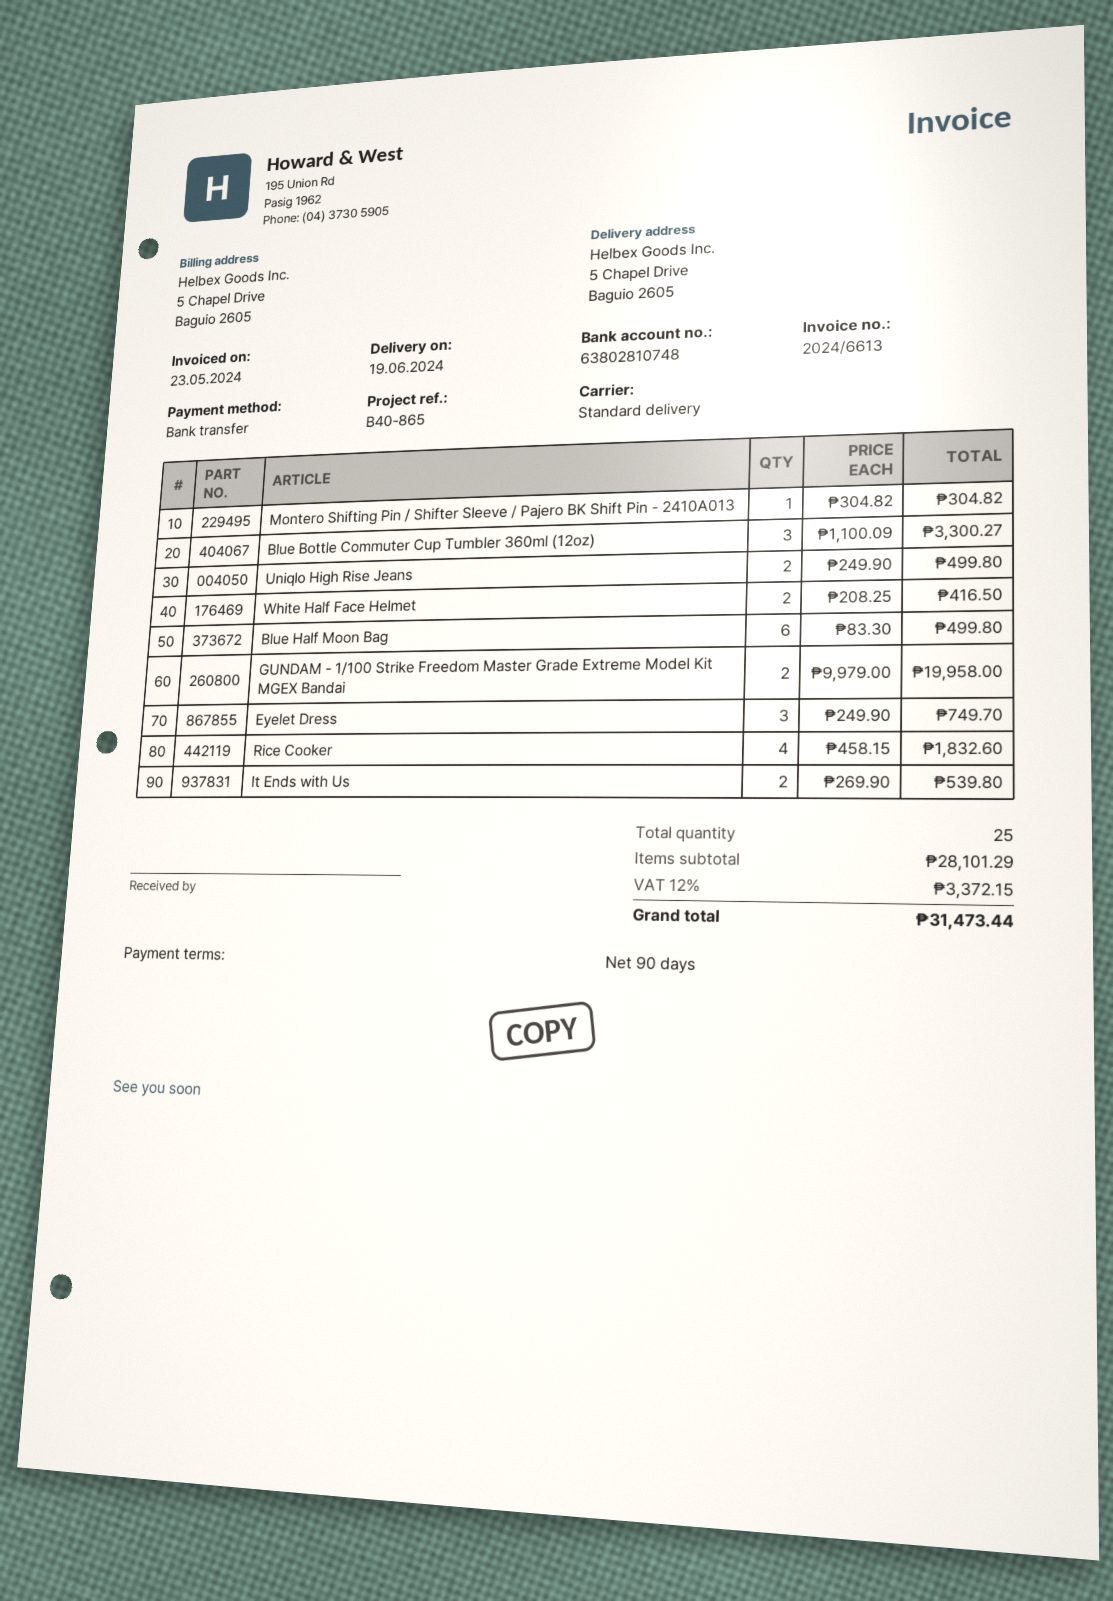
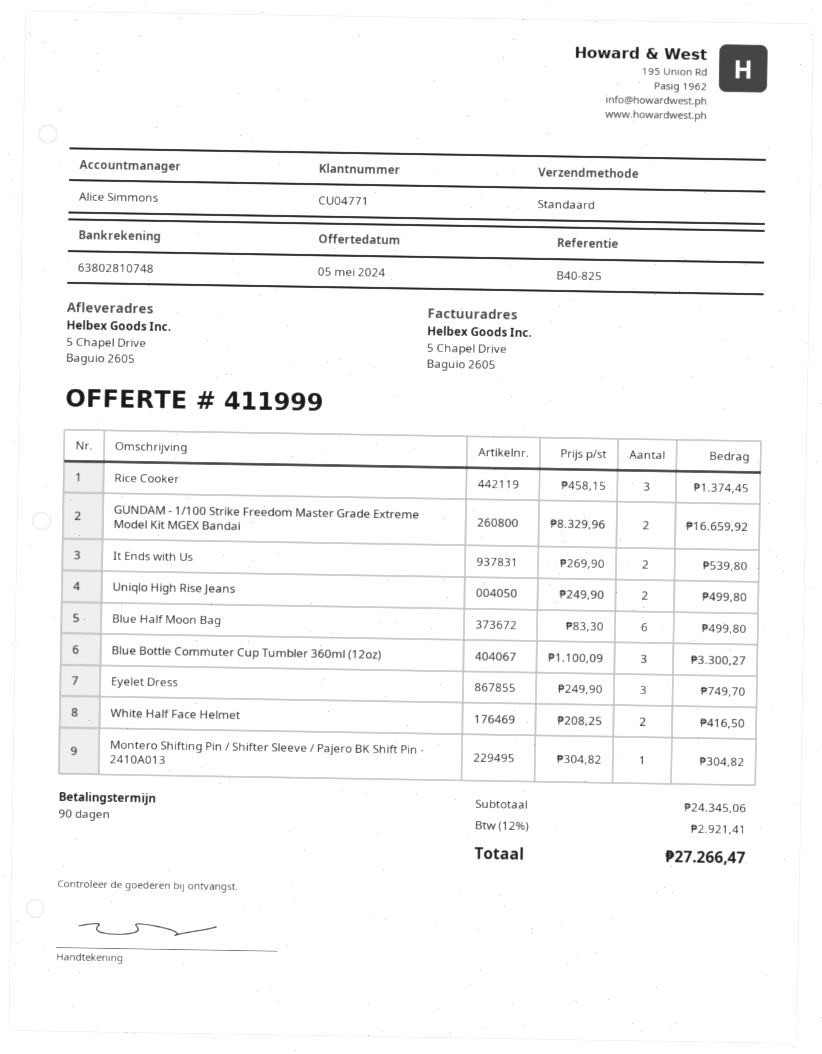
reference: B40-865 -> B40-825
GUNDAM - 1/100 Strike Freedom Master Grade Extreme Model Kit MGEX Bandai: 2 x 9979.00 = 19958.00 -> 2 x 8329.96 = 16659.92
Rice Cooker: 4 x 458.15 = 1832.60 -> 3 x 458.15 = 1374.45
subtotal: 28101.29 -> 24345.06
tax: 12% = 3372.15 -> 12% = 2921.41
total: 31473.44 -> 27266.47

